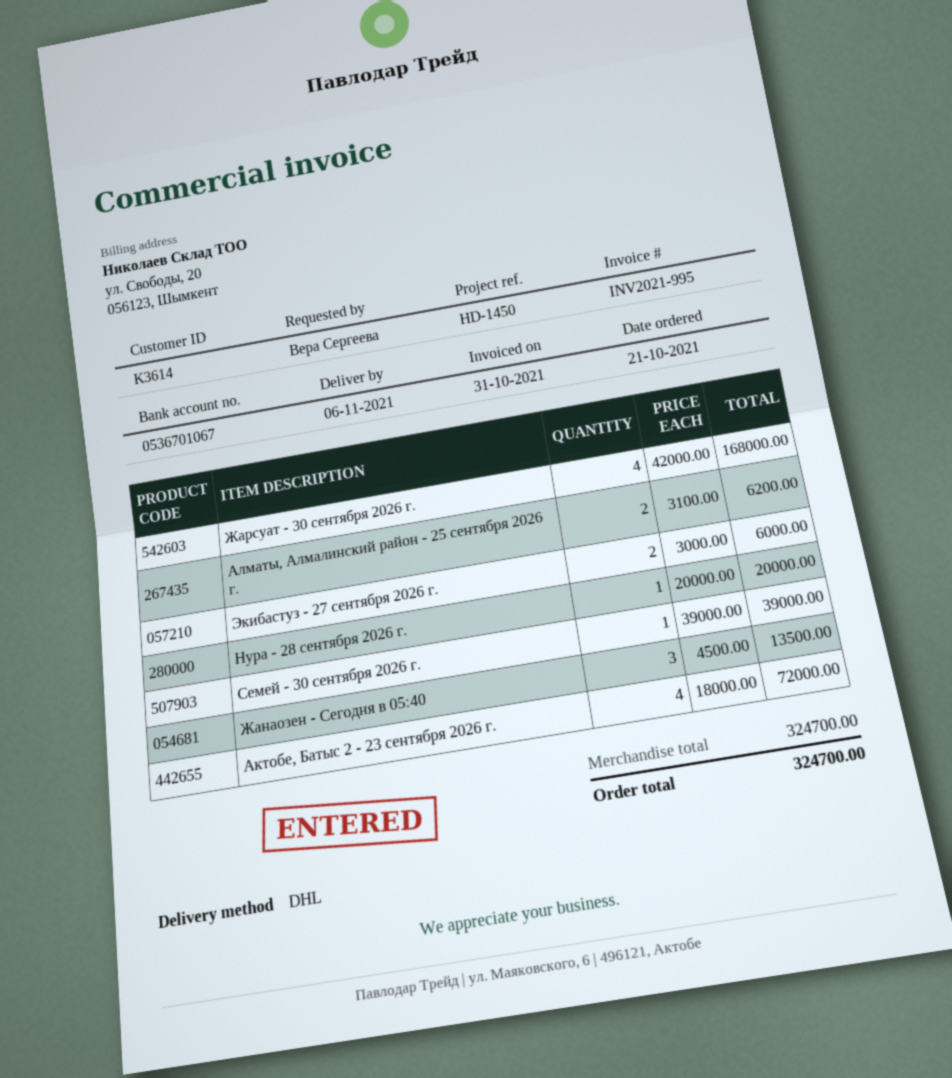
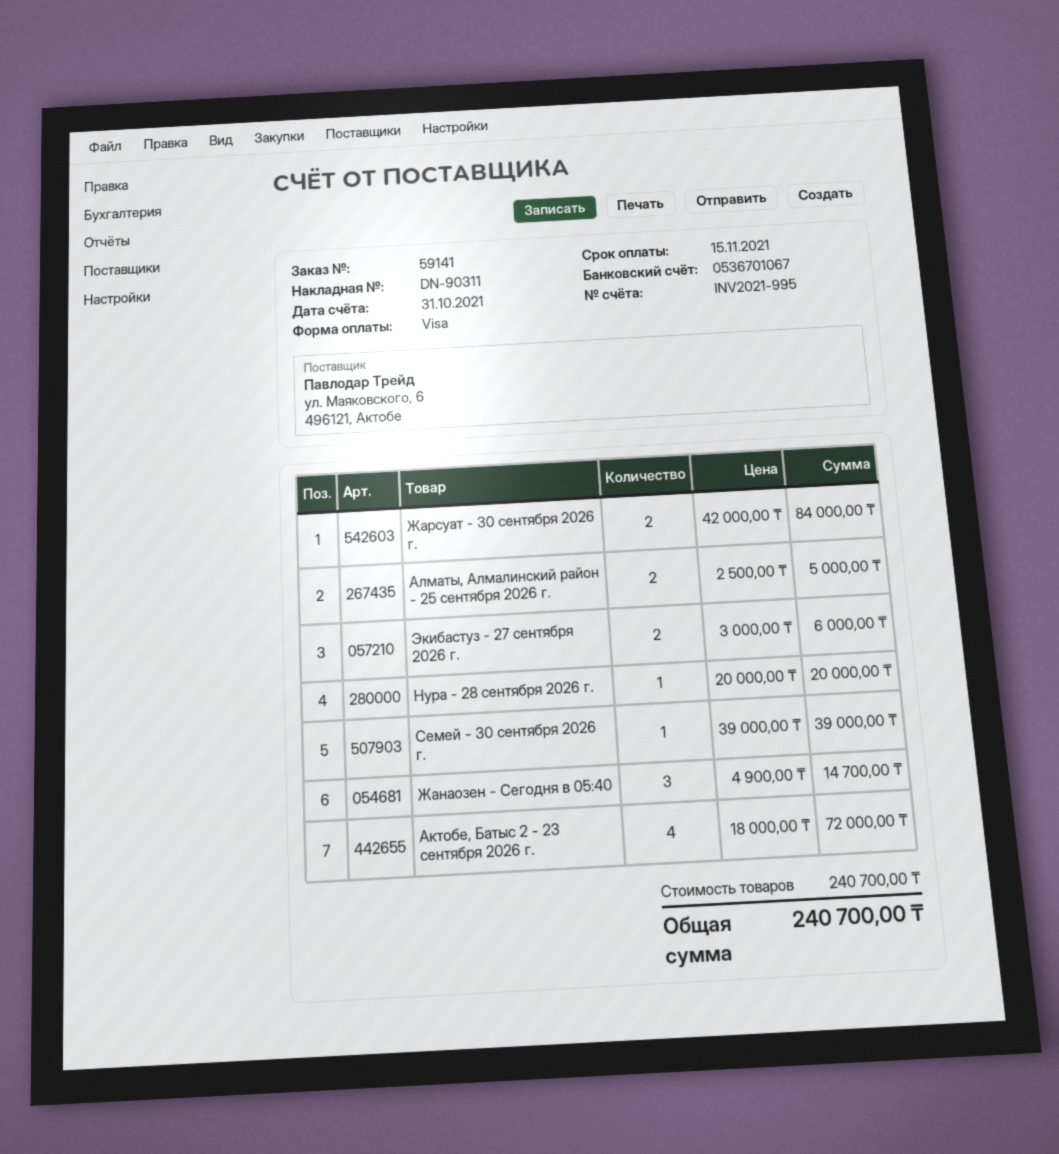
Жарсуат - 30 сентября 2026 г.: 4 x 42000.00 = 168000.00 -> 2 x 42000.00 = 84000.00
Алматы, Алмалинский район - 25 сентября 2026 г.: 2 x 3100.00 = 6200.00 -> 2 x 2500.00 = 5000.00
Жанаозен - Сегодня в 05:40: 3 x 4500.00 = 13500.00 -> 3 x 4900.00 = 14700.00
subtotal: 324700.00 -> 240700.00
total: 324700.00 -> 240700.00

